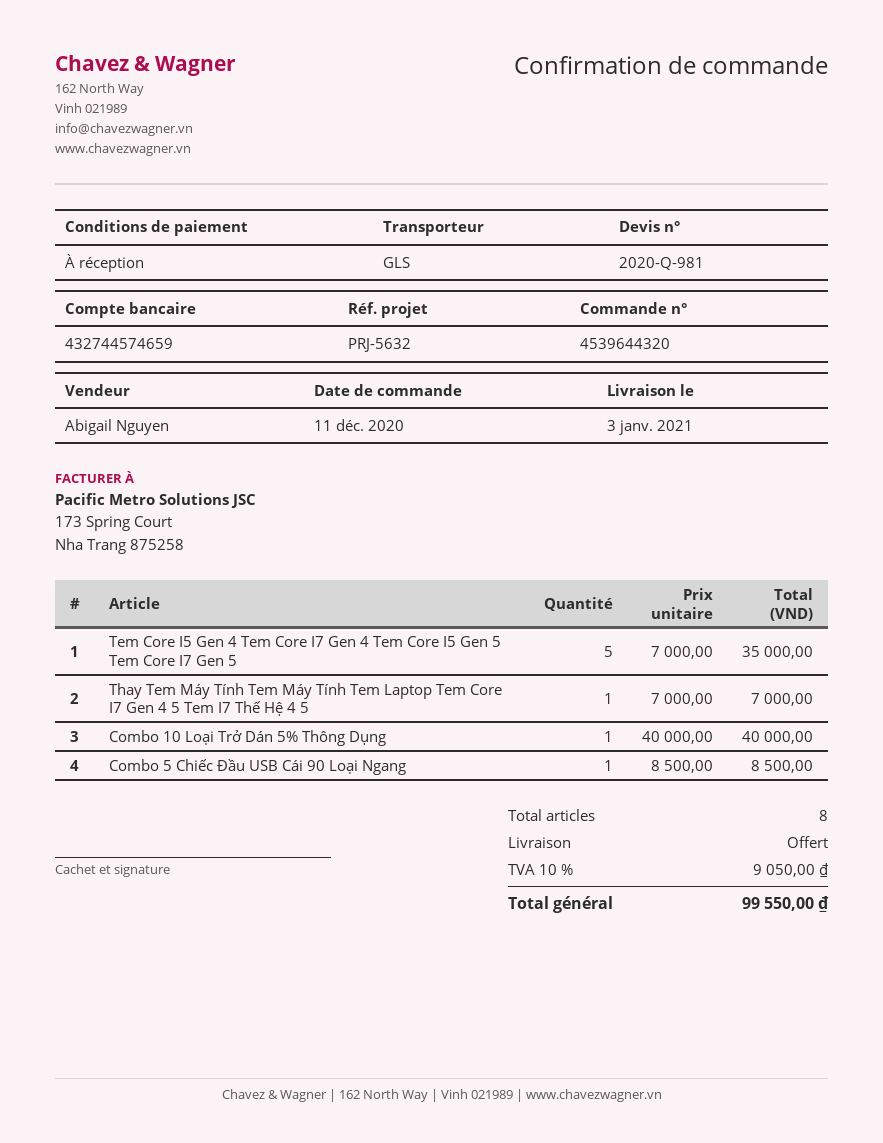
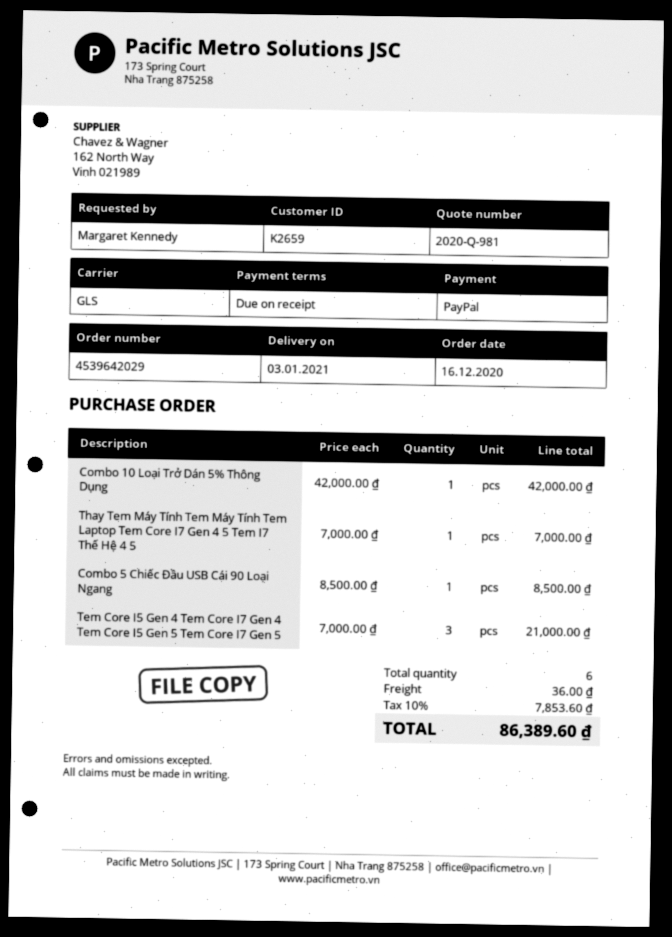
order number: 4539644320 -> 4539642029
order date: 2020-12-11 -> 2020-12-16
Tem Core I5 Gen 4 Tem Core I7 Gen 4 Tem Core I5 Gen 5 Tem Core I7 Gen 5: 5 x 7000.00 = 35000.00 -> 3 x 7000.00 = 21000.00
Combo 10 Loại Trở Dán 5% Thông Dụng: 1 x 40000.00 = 40000.00 -> 1 x 42000.00 = 42000.00
total quantity: 8 -> 6
shipping: 0.00 -> 36.00
tax: 10% = 9050.00 -> 10% = 7853.60
total: 99550.00 -> 86389.60

